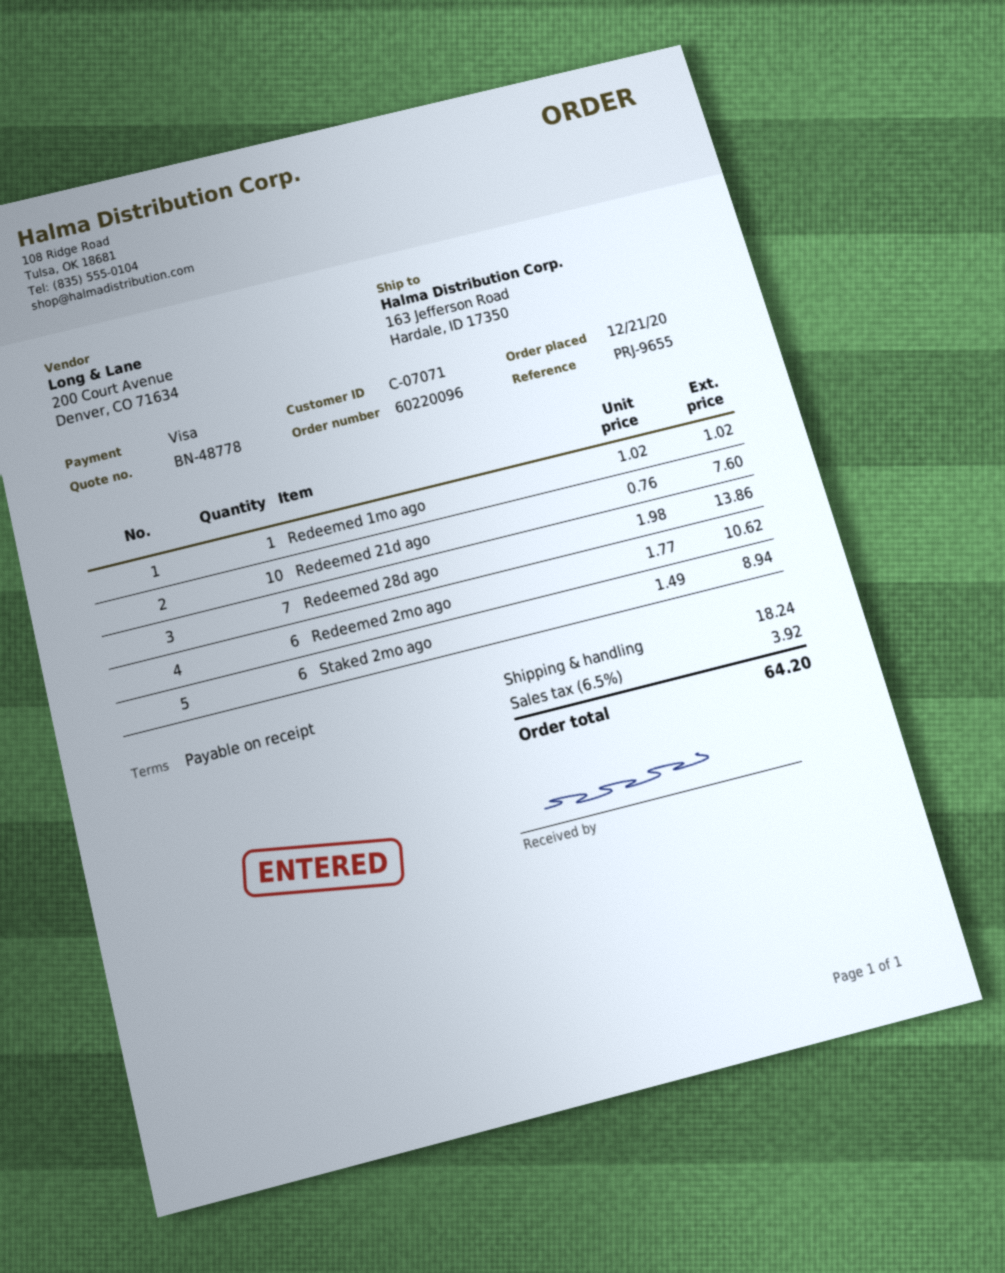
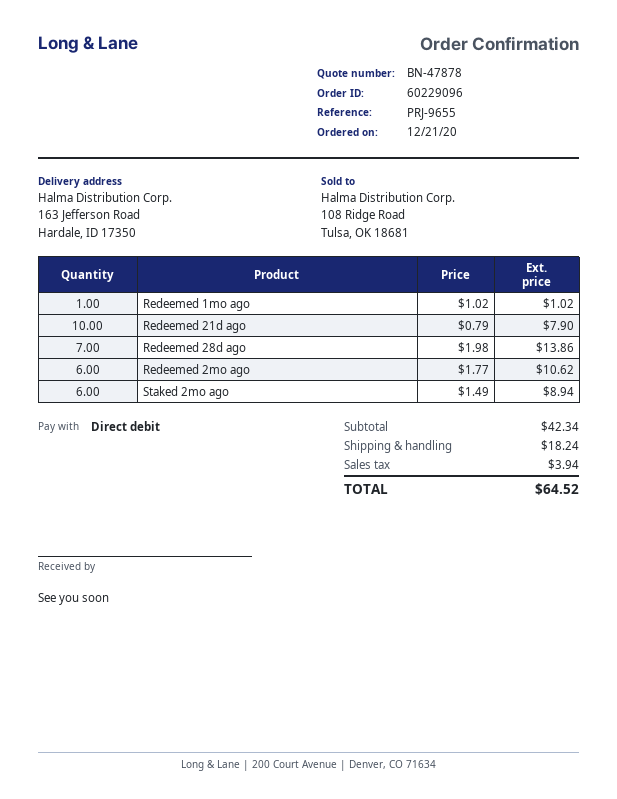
quote number: BN-48778 -> BN-47878
order number: 60220096 -> 60229096
payment method: Visa -> direct debit
Redeemed 21d ago: 10 x 0.76 = 7.60 -> 10 x 0.79 = 7.90
tax: 3.92 -> 3.94
total: 64.20 -> 64.52

